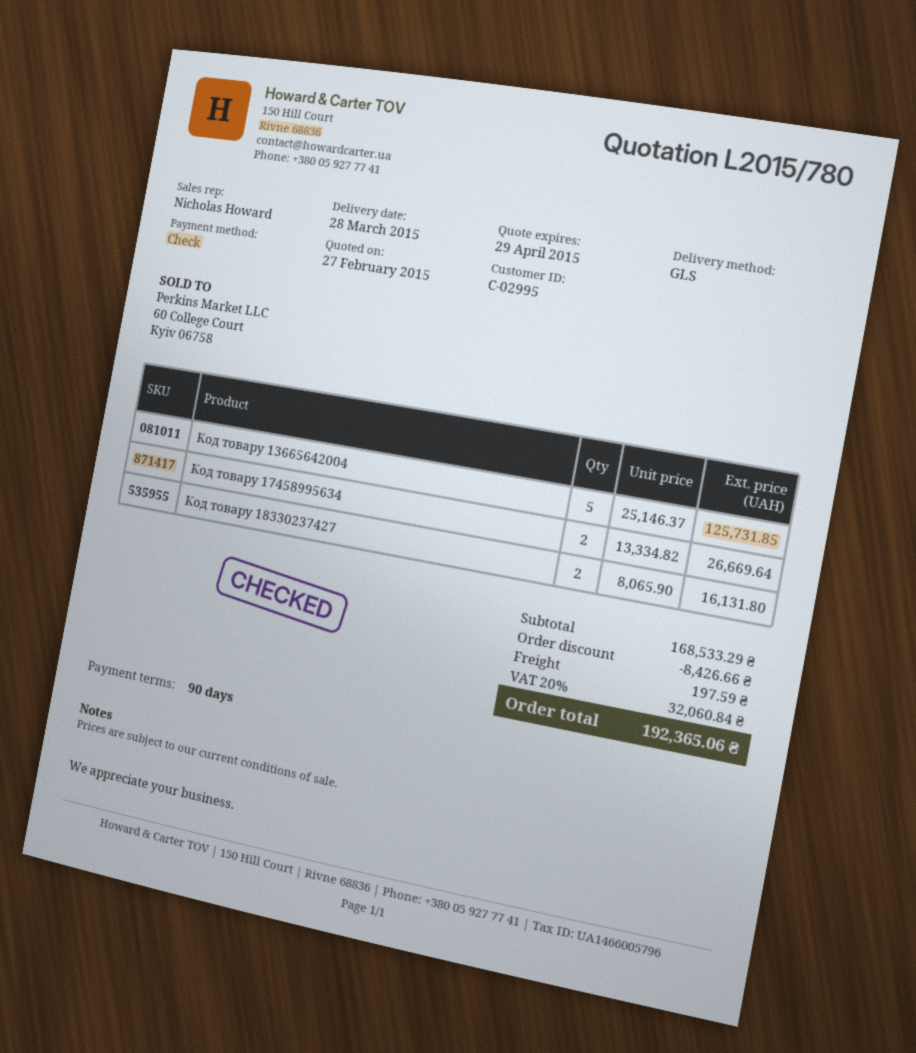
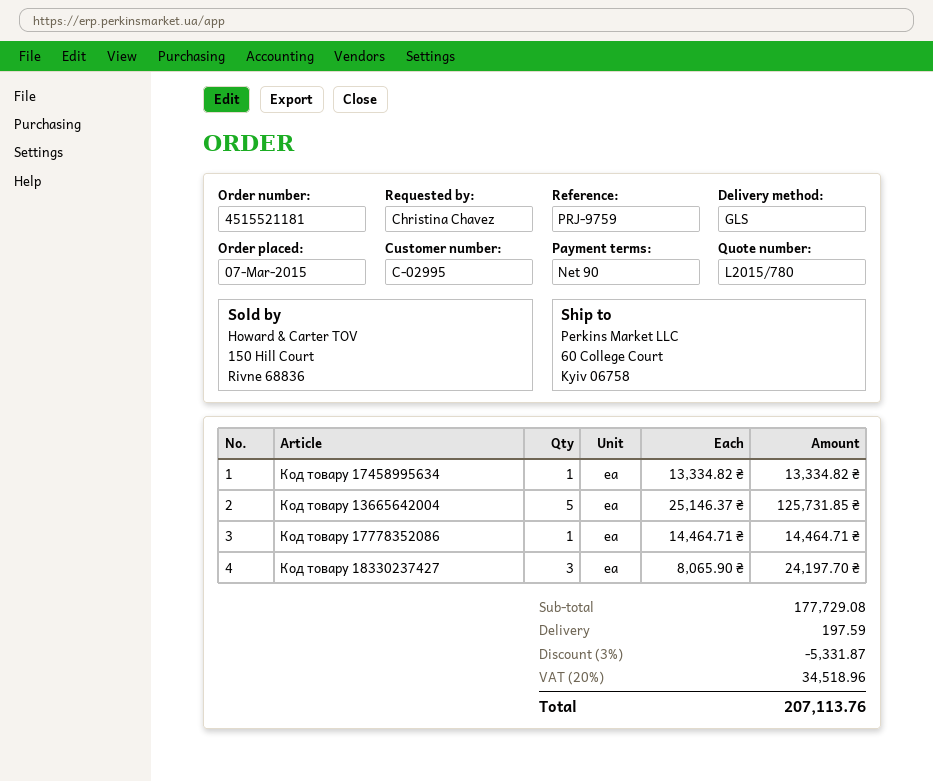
Код товару 17458995634: 2 x 13334.82 = 26669.64 -> 1 x 13334.82 = 13334.82
Код товару 18330237427: 2 x 8065.90 = 16131.80 -> 3 x 8065.90 = 24197.70
Код товару 17778352086: none -> 1 x 14464.71 = 14464.71
subtotal: 168533.29 -> 177729.08
discount: 8426.66 -> 5331.87
tax: 20% = 32060.84 -> 20% = 34518.96
total: 192365.06 -> 207113.76

